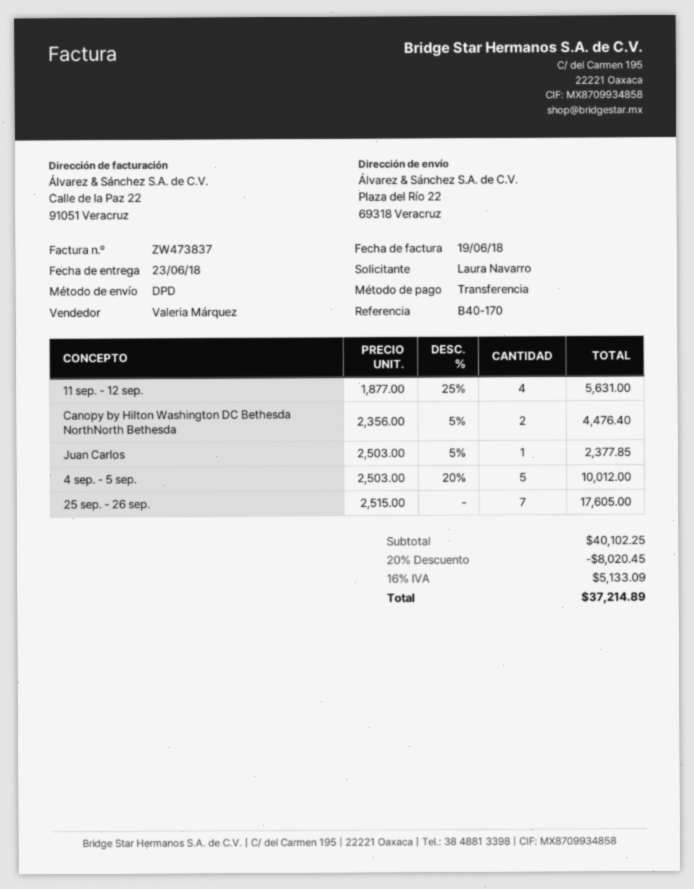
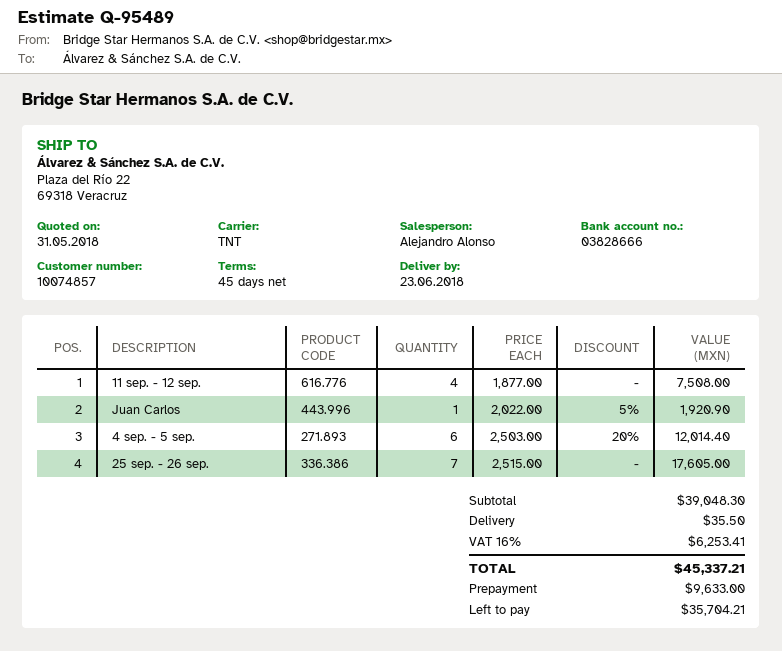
sales rep: Valeria Márquez -> Alejandro Alonso
shipping method: DPD -> TNT
11 sep. - 12 sep.: 4 x 1877.00 - 25% = 5631.00 -> 4 x 1877.00 = 7508.00
Canopy by Hilton Washington DC Bethesda NorthNorth Bethesda: 2 x 2356.00 - 5% = 4476.40 -> none
Juan Carlos: 1 x 2503.00 - 5% = 2377.85 -> 1 x 2022.00 - 5% = 1920.90
4 sep. - 5 sep.: 5 x 2503.00 - 20% = 10012.00 -> 6 x 2503.00 - 20% = 12014.40
subtotal: 40102.25 -> 39048.30
discount: 20% = 8020.45 -> none
shipping: none -> 35.50
tax: 16% = 5133.09 -> 16% = 6253.41
total: 37214.89 -> 45337.21

